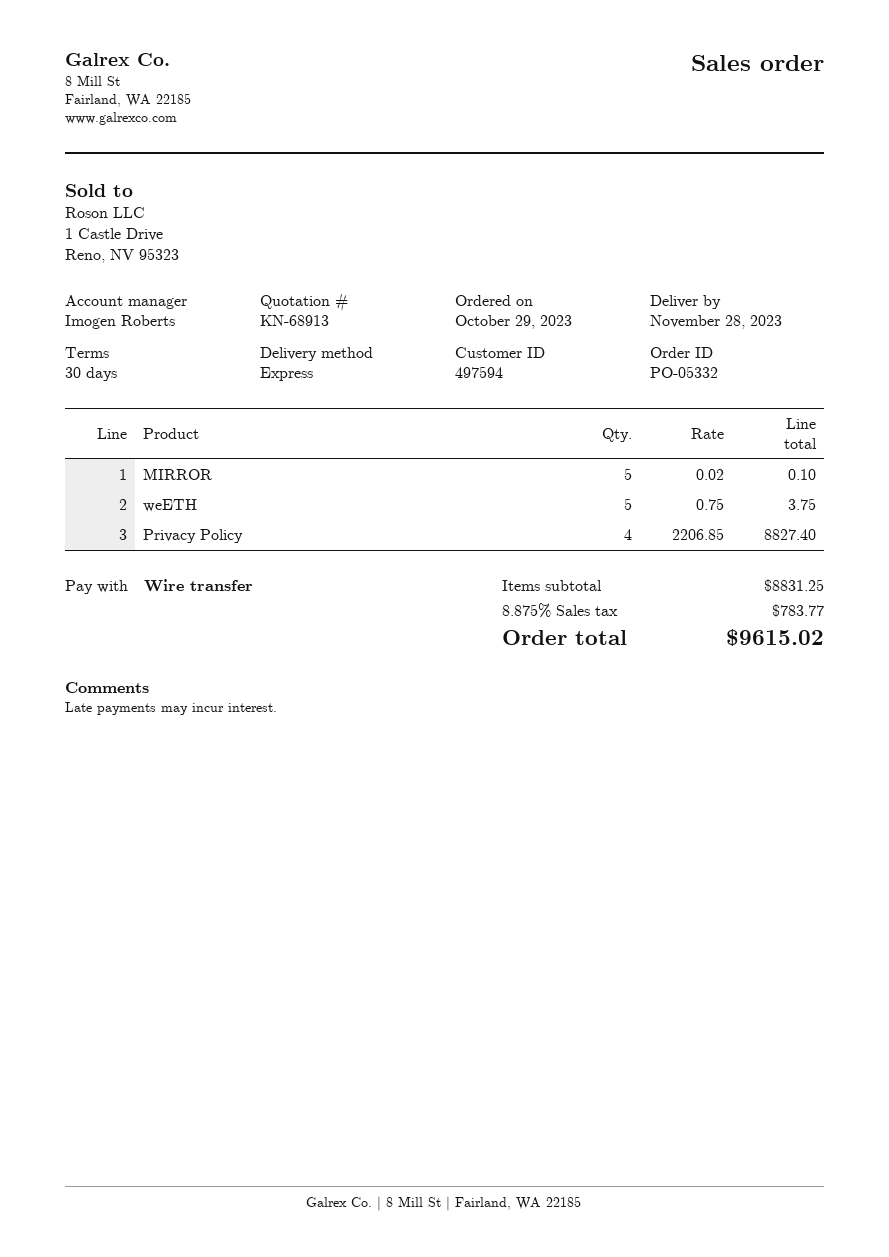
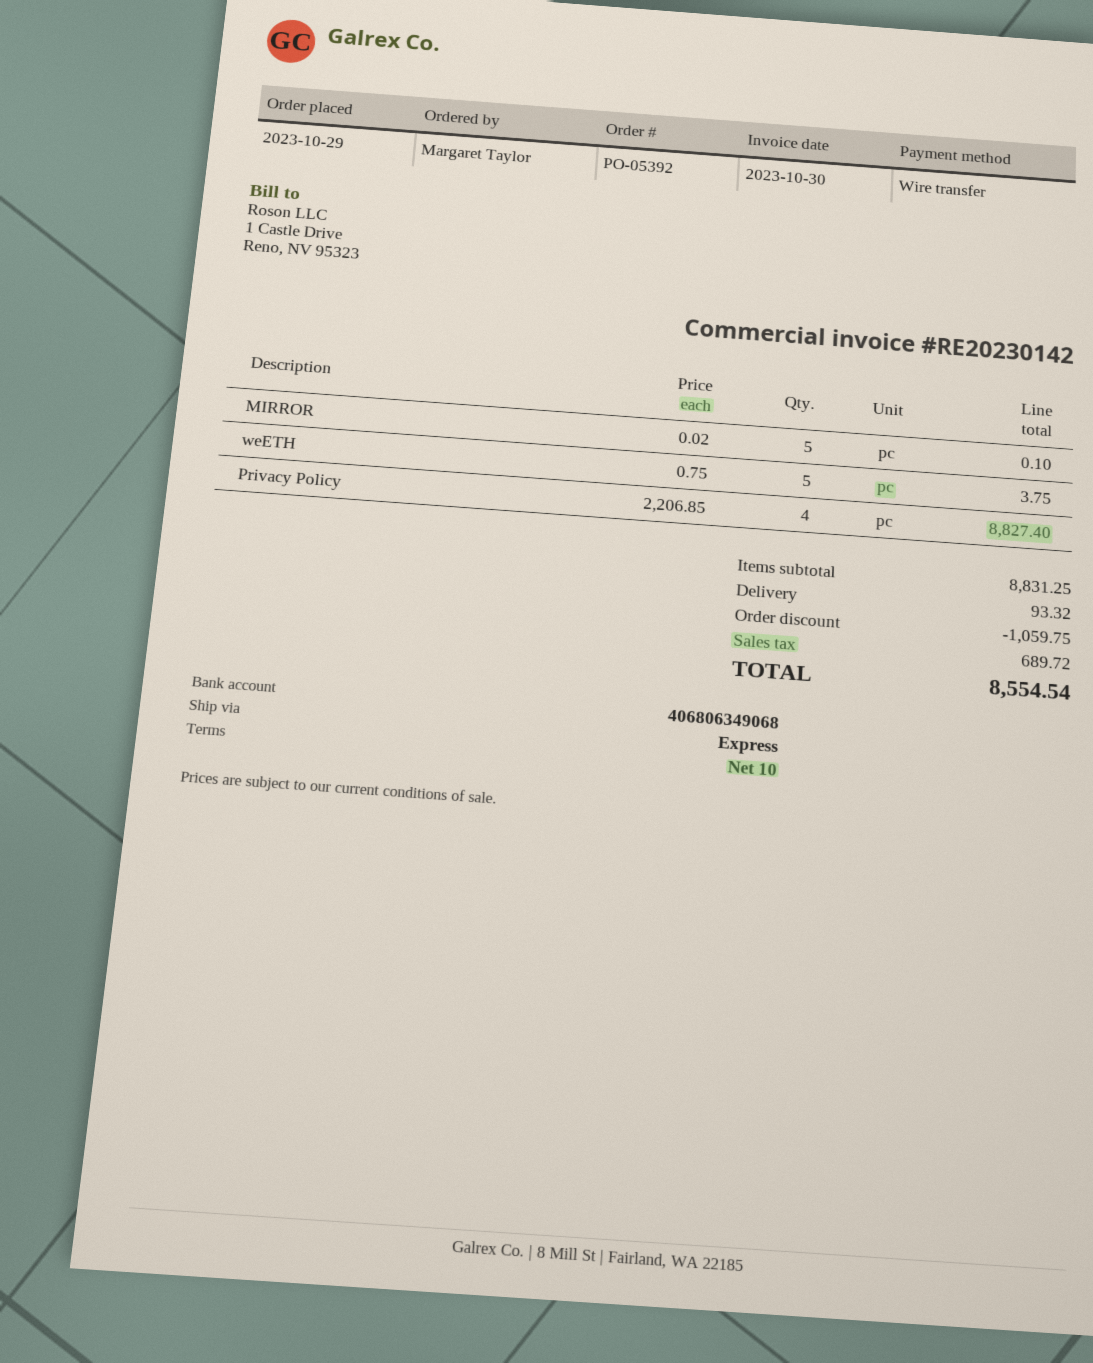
order number: PO-05332 -> PO-05392
payment terms: 30 days -> 10 days
discount: none -> 1059.75
shipping: none -> 93.32
tax: 783.77 -> 689.72
total: 9615.02 -> 8554.54

